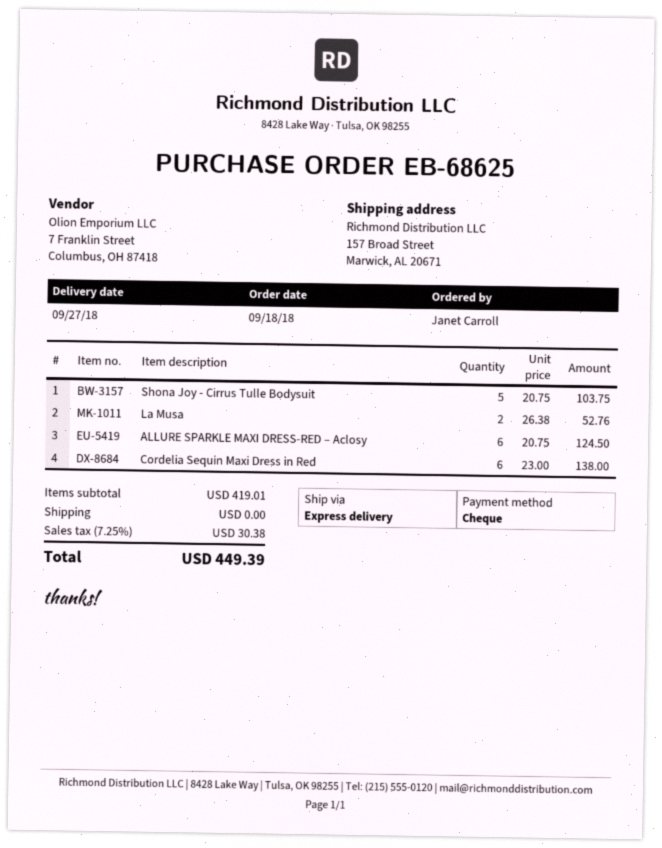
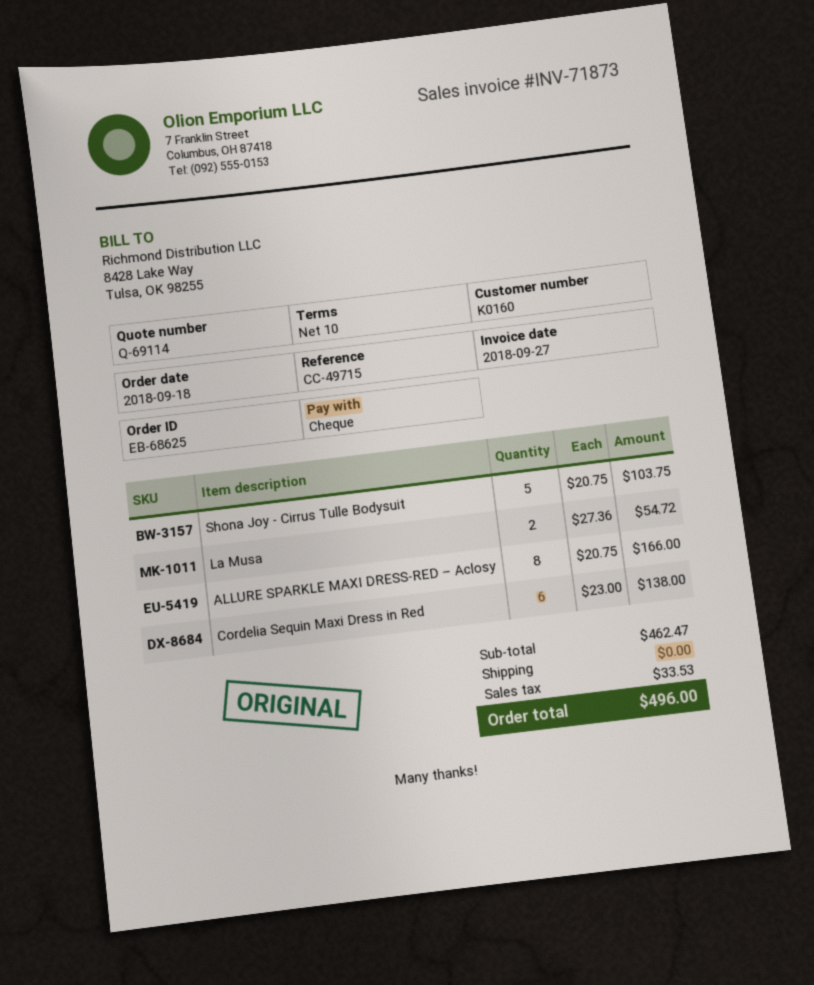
La Musa: 2 x 26.38 = 52.76 -> 2 x 27.36 = 54.72
ALLURE SPARKLE MAXI DRESS-RED – Aclosy: 6 x 20.75 = 124.50 -> 8 x 20.75 = 166.00
subtotal: 419.01 -> 462.47
tax: 30.38 -> 33.53
total: 449.39 -> 496.00

